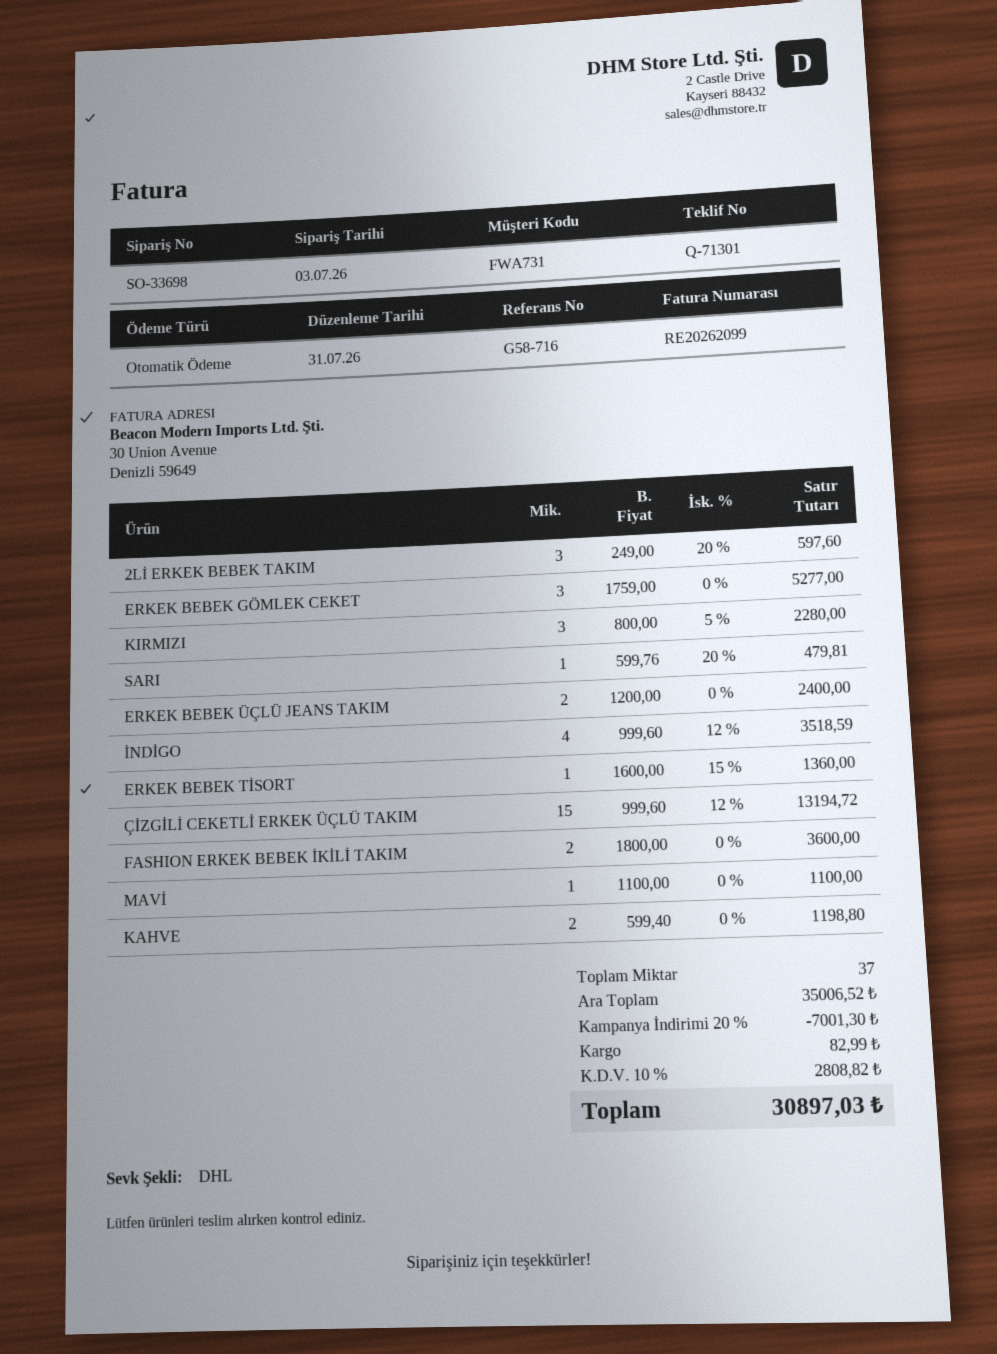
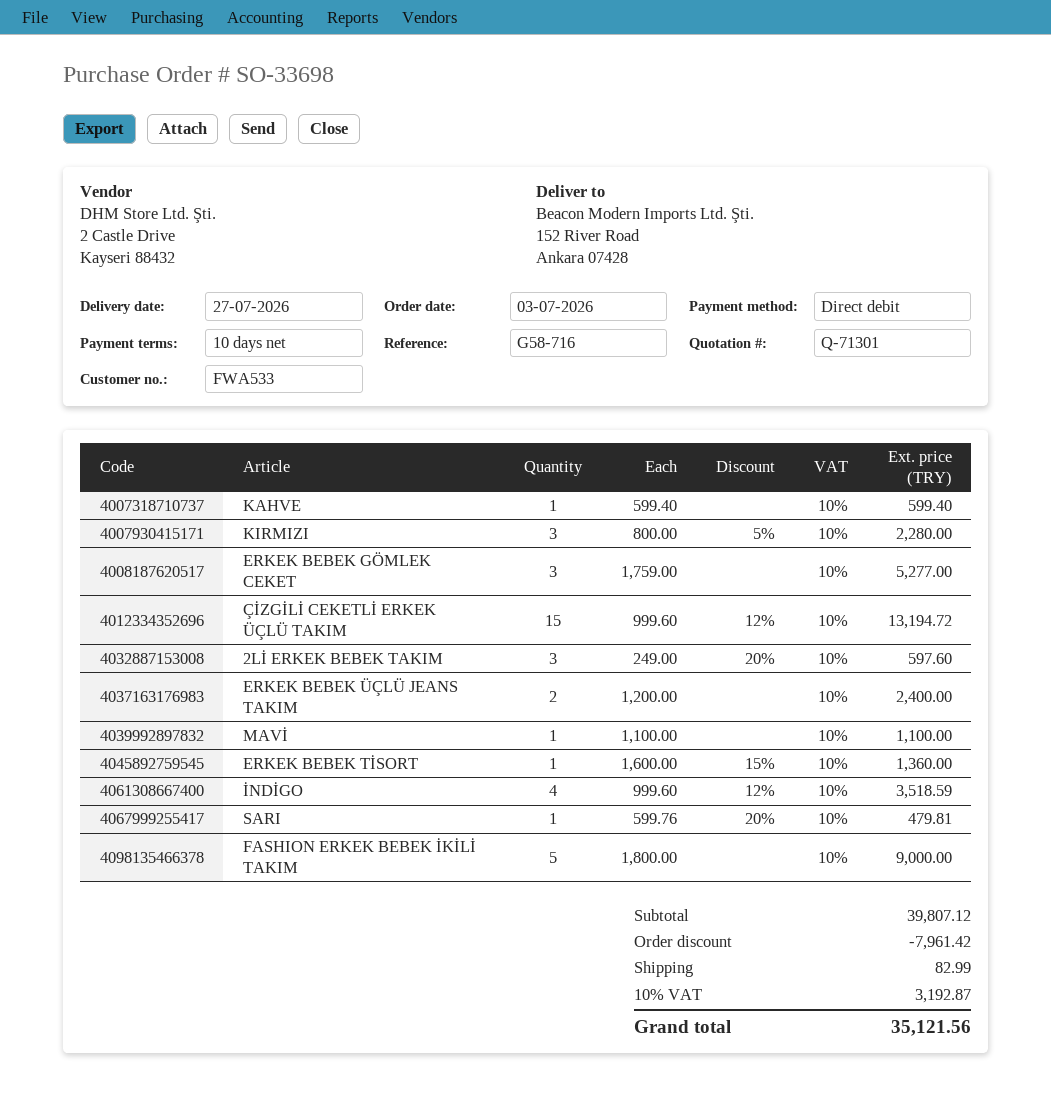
customer number: FWA731 -> FWA533
FASHION ERKEK BEBEK İKİLİ TAKIM: 2 x 1800.00 = 3600.00 -> 5 x 1800.00 = 9000.00
KAHVE: 2 x 599.40 = 1198.80 -> 1 x 599.40 = 599.40
subtotal: 35006.52 -> 39807.12
discount: 7001.30 -> 7961.42
tax: 10% = 2808.82 -> 10% = 3192.87
total: 30897.03 -> 35121.56

